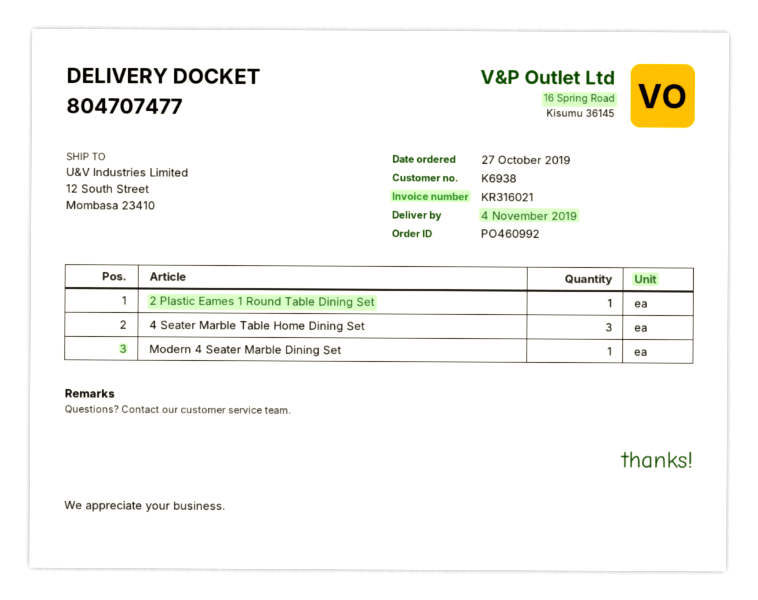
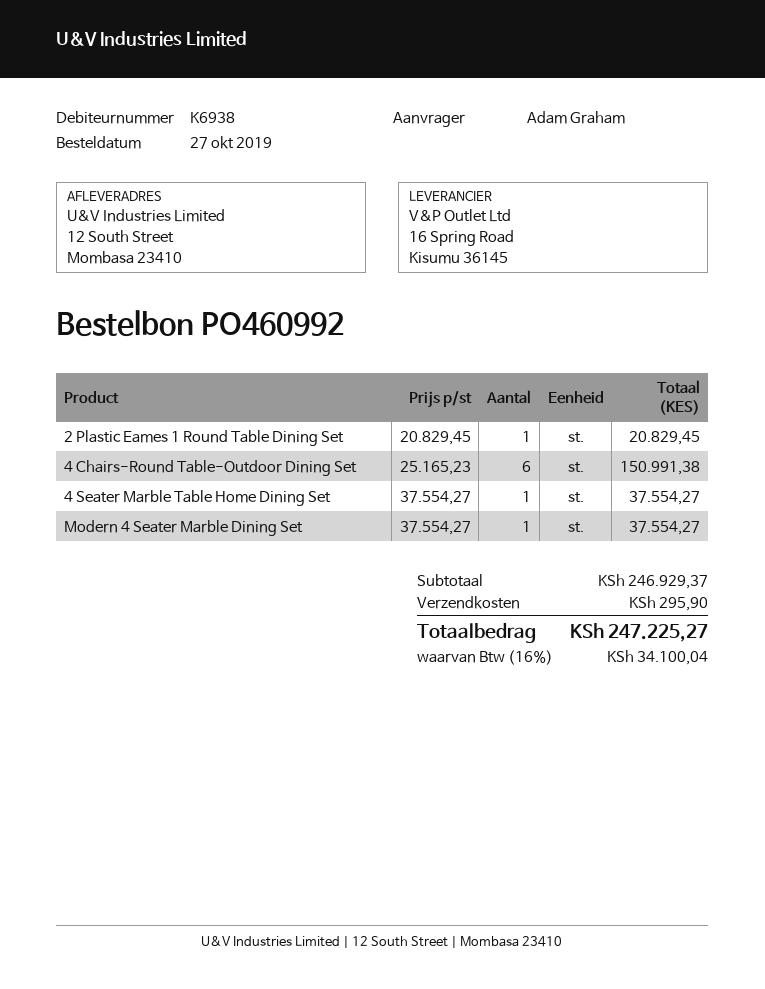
4 Seater Marble Table Home Dining Set: 3 -> 1
4 Chairs-Round Table-Outdoor Dining Set: none -> 6

